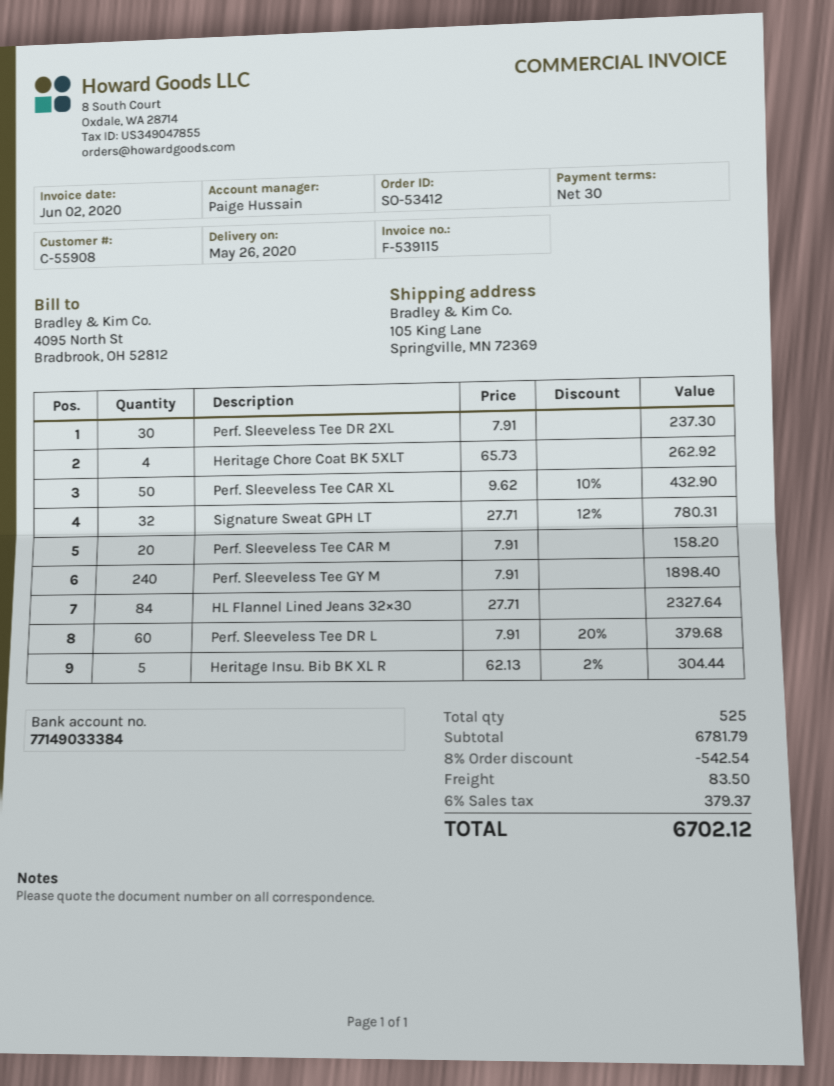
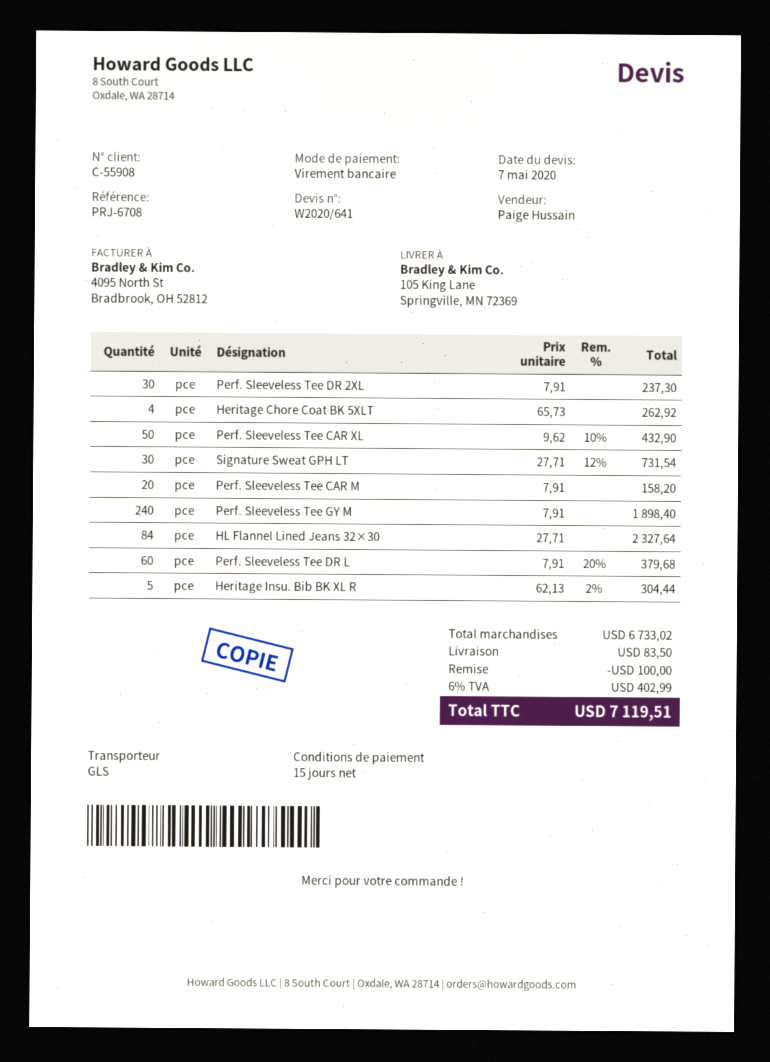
payment terms: 30 days -> 15 days
Signature Sweat GPH LT: 32 x 27.71 - 12% = 780.31 -> 30 x 27.71 - 12% = 731.54
subtotal: 6781.79 -> 6733.02
discount: 542.54 -> 100.00
tax: 6% = 379.37 -> 6% = 402.99
total: 6702.12 -> 7119.51

